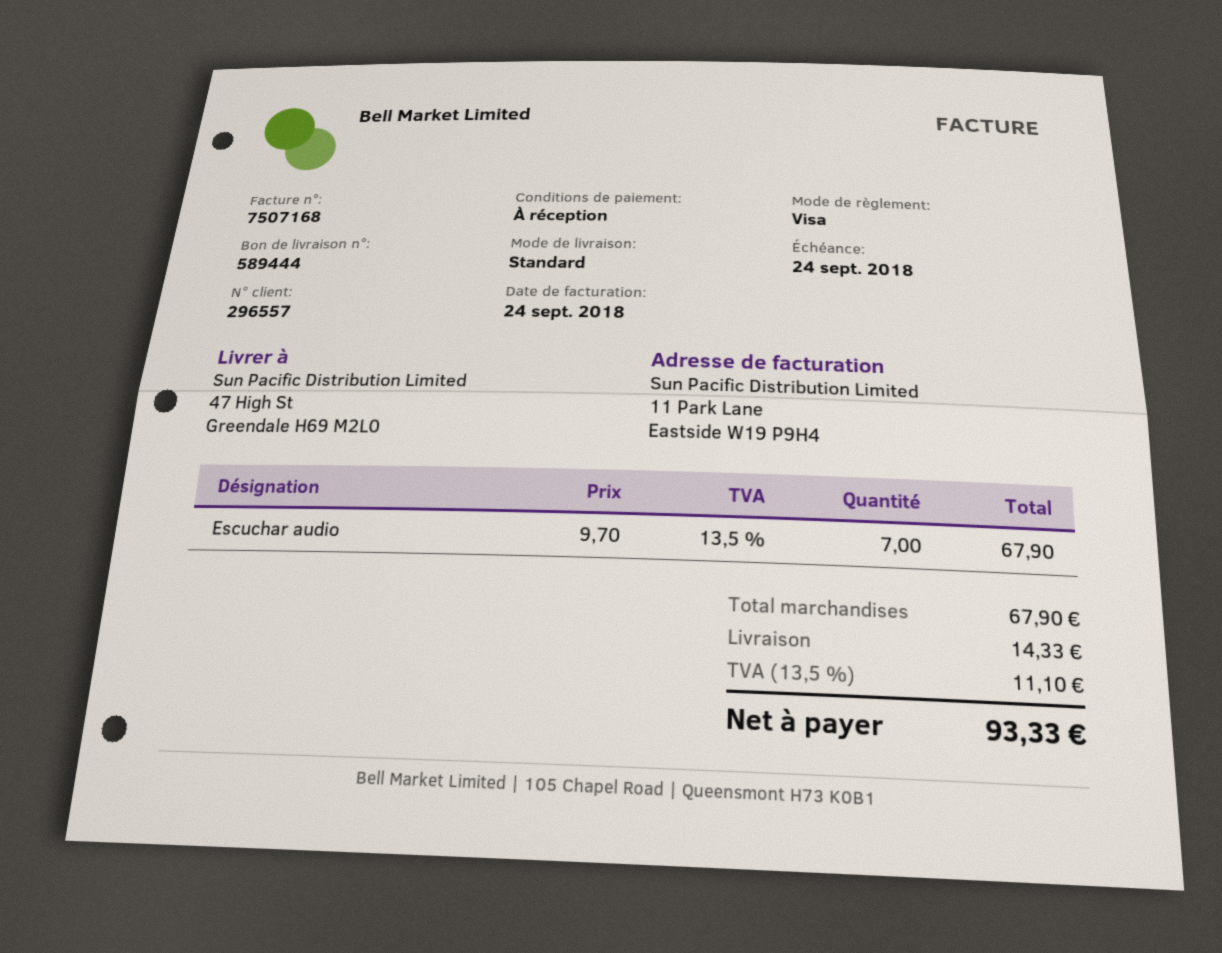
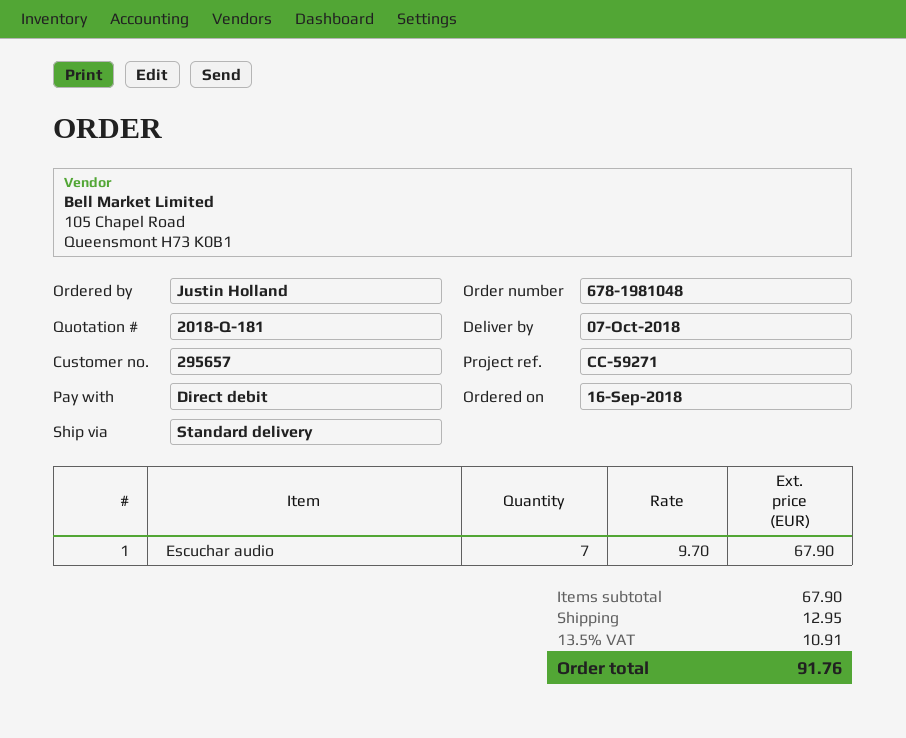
customer number: 296557 -> 295657
payment method: Visa -> direct debit
shipping: 14.33 -> 12.95
tax: 13.5% = 11.10 -> 13.5% = 10.91
total: 93.33 -> 91.76

